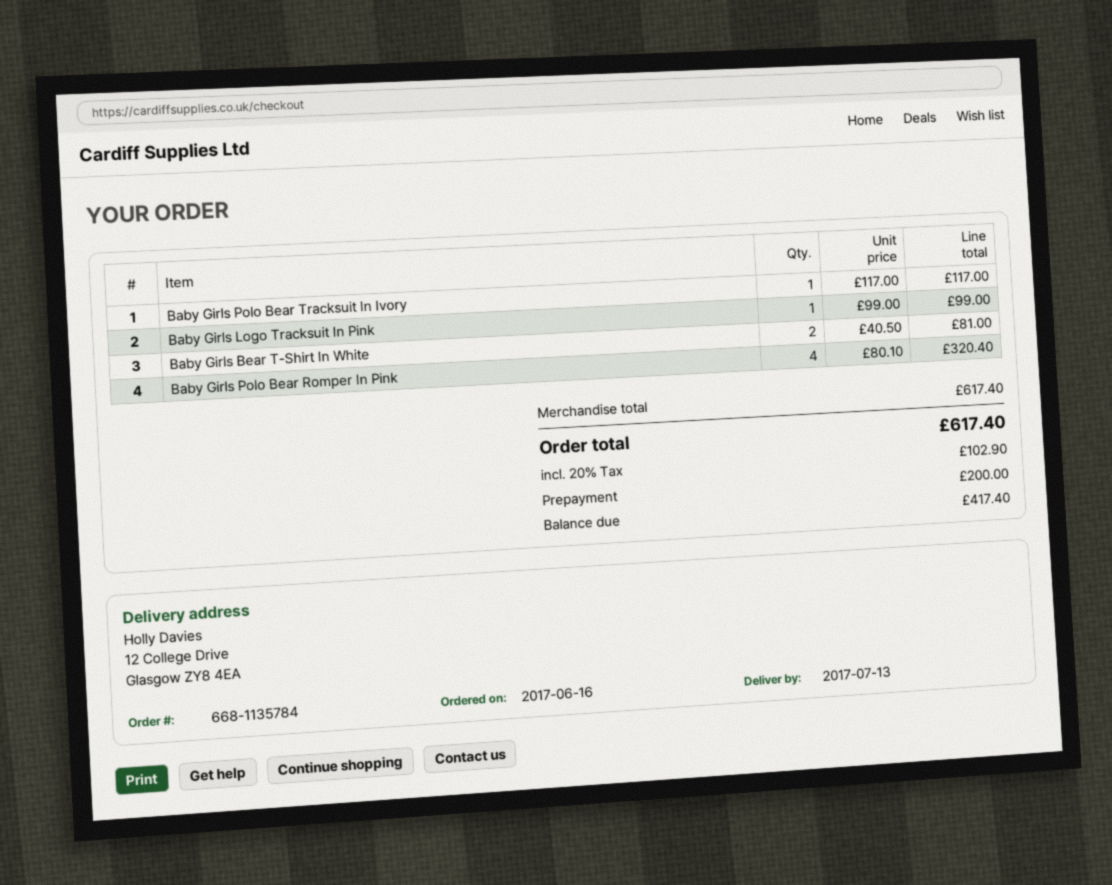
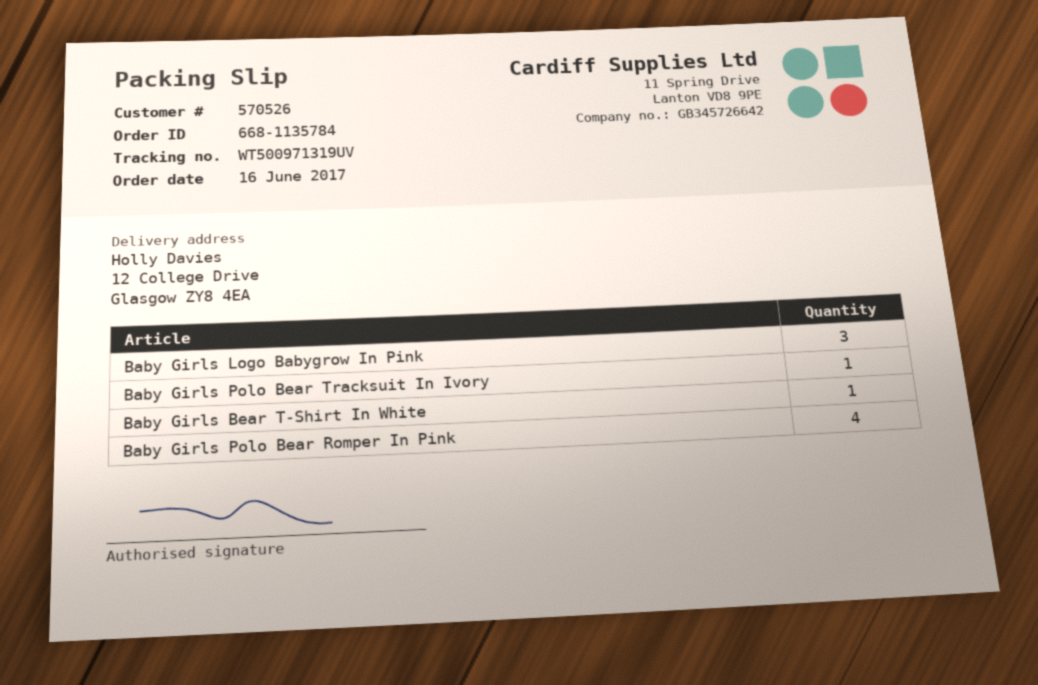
Baby Girls Logo Tracksuit In Pink: 1 -> none
Baby Girls Bear T-Shirt In White: 2 -> 1
Baby Girls Logo Babygrow In Pink: none -> 3

